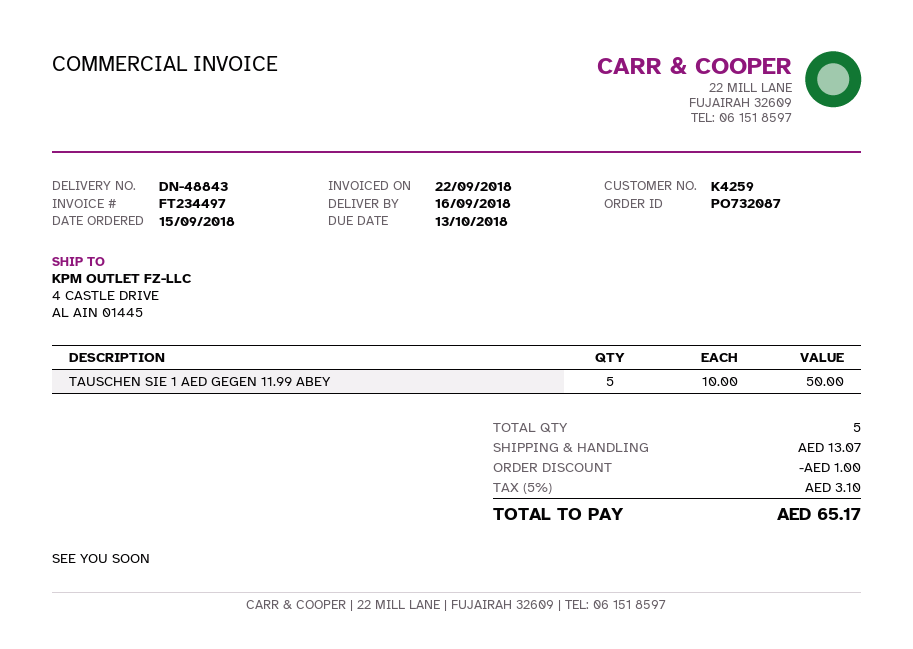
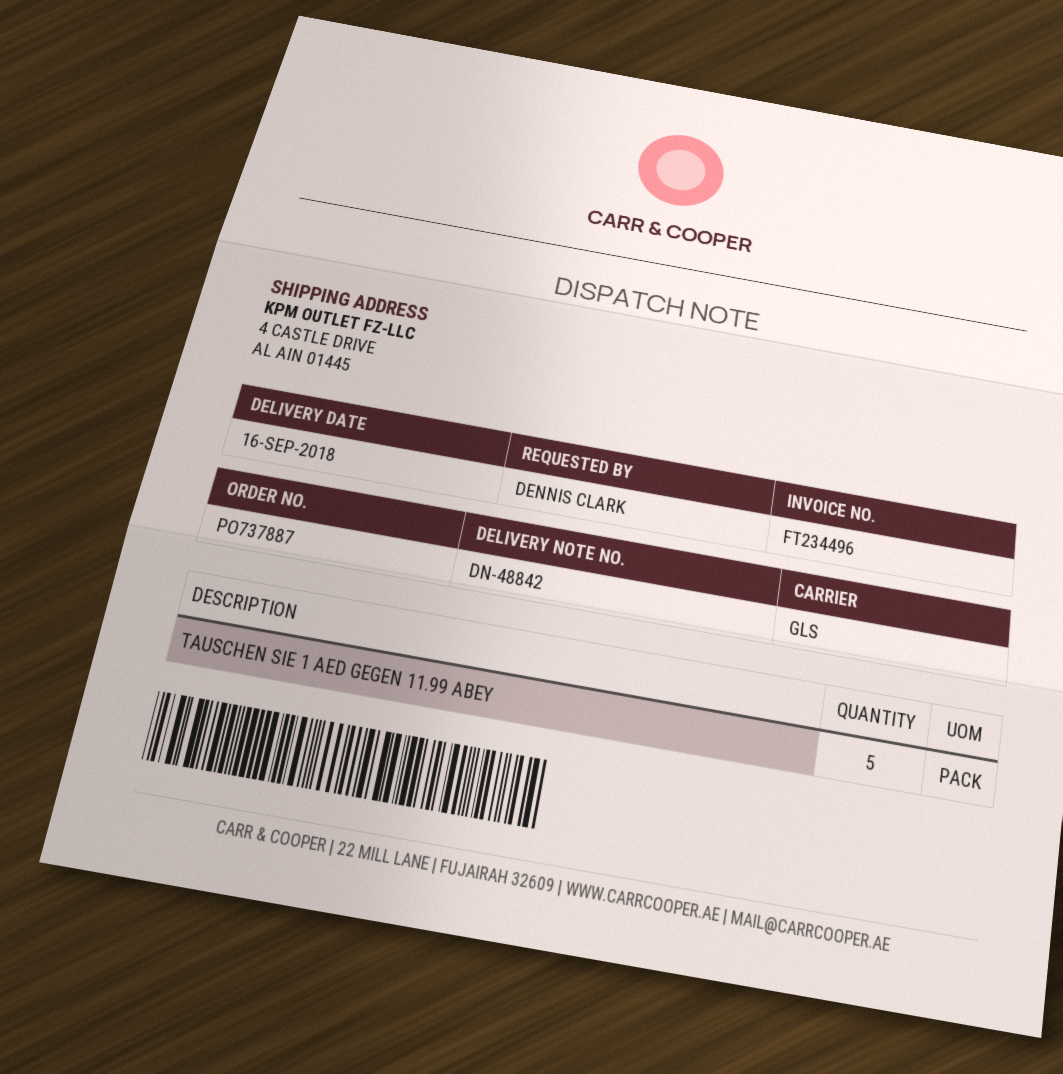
order number: PO732087 -> PO737887
delivery note number: DN-48843 -> DN-48842
invoice number: FT234497 -> FT234496

